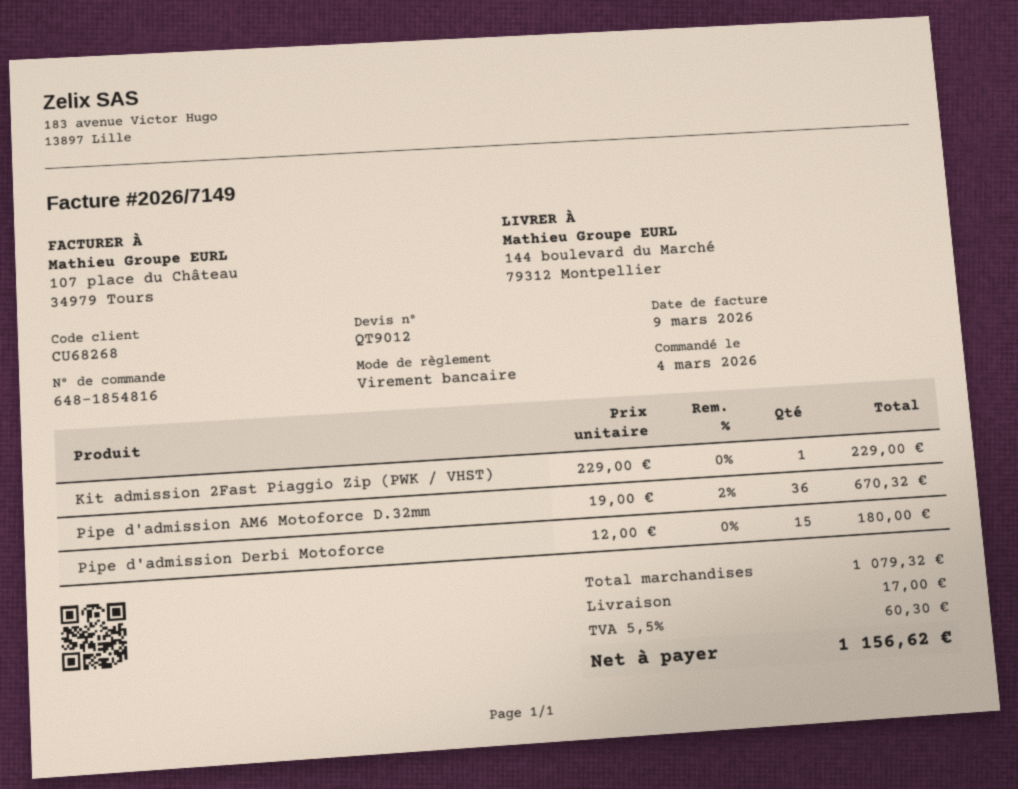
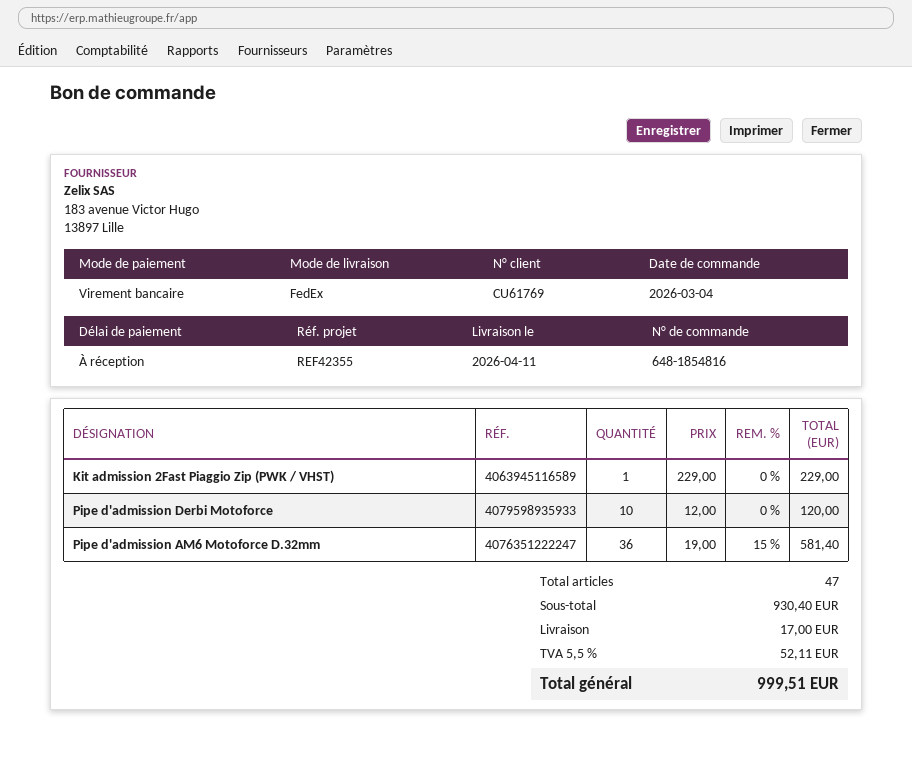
customer number: CU68268 -> CU61769
Pipe d'admission AM6 Motoforce D.32mm: 36 x 19.00 - 2% = 670.32 -> 36 x 19.00 - 15% = 581.40
Pipe d'admission Derbi Motoforce: 15 x 12.00 = 180.00 -> 10 x 12.00 = 120.00
subtotal: 1079.32 -> 930.40
tax: 5.5% = 60.30 -> 5.5% = 52.11
total: 1156.62 -> 999.51

